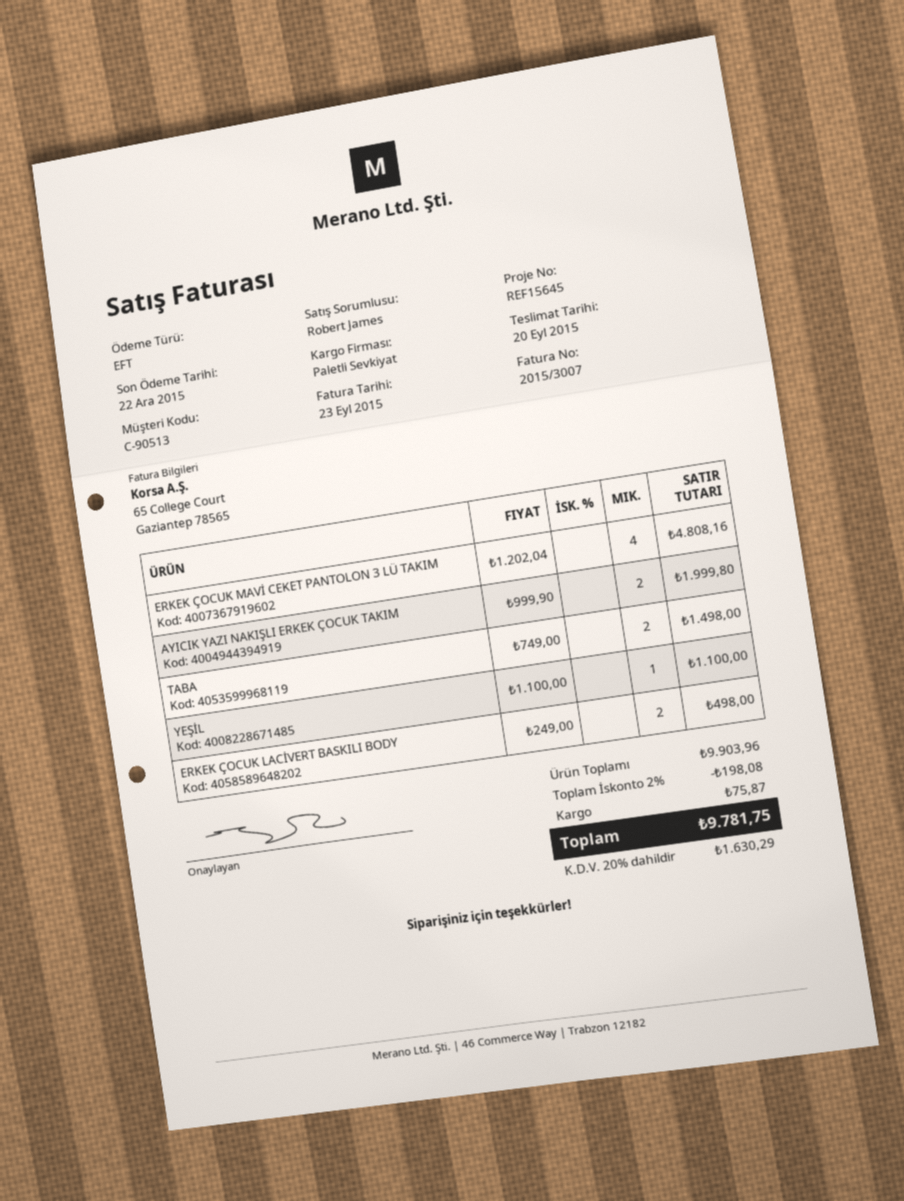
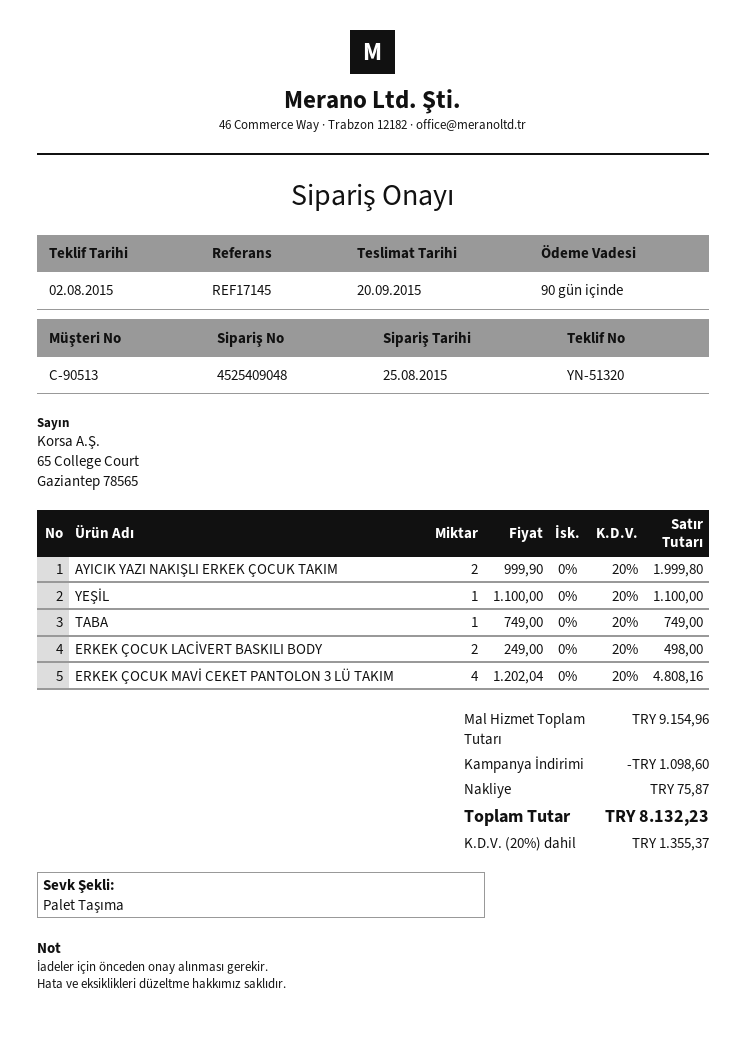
reference: REF15645 -> REF17145
TABA: 2 x 749.00 = 1498.00 -> 1 x 749.00 = 749.00
subtotal: 9903.96 -> 9154.96
discount: 198.08 -> 1098.60
tax: 20% = 1630.29 -> 20% = 1355.37
total: 9781.75 -> 8132.23

